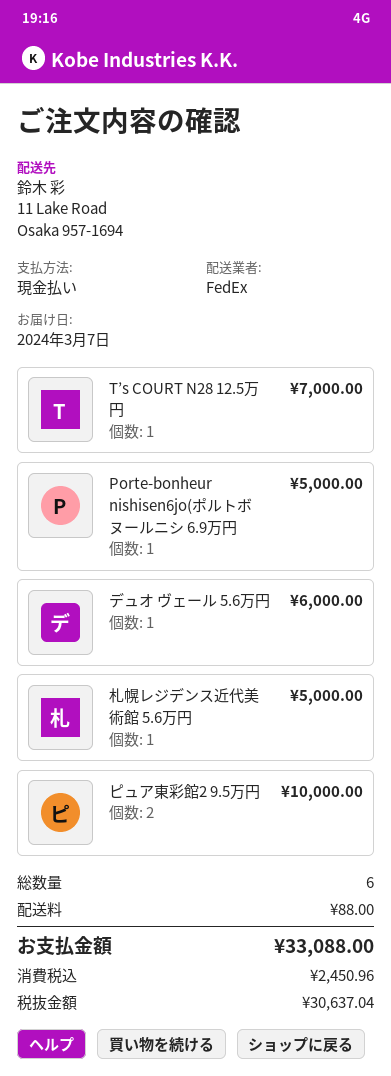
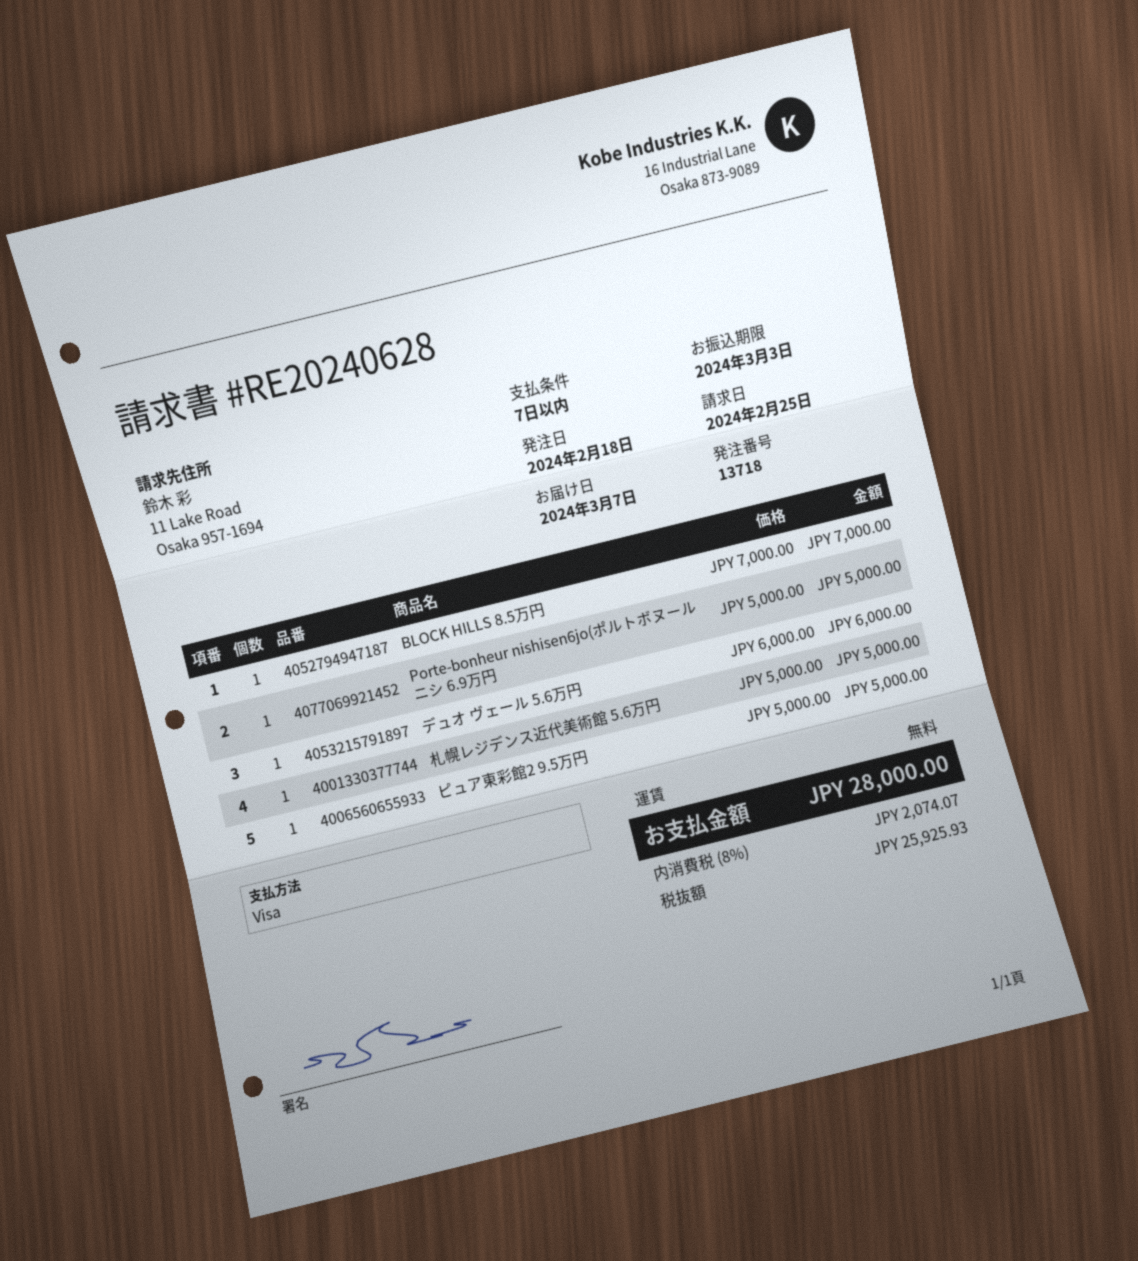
payment method: cash -> Visa
T’s COURT N28 12.5万円: 1 for 7000.00 -> none
ピュア東彩館2 9.5万円: 2 for 10000.00 -> 1 for 5000.00
BLOCK HILLS 8.5万円: none -> 1 for 7000.00
shipping: 88.00 -> 0.00
net: 30637.04 -> 25925.93
tax: 2450.96 -> 2074.07
total: 33088.00 -> 28000.00

